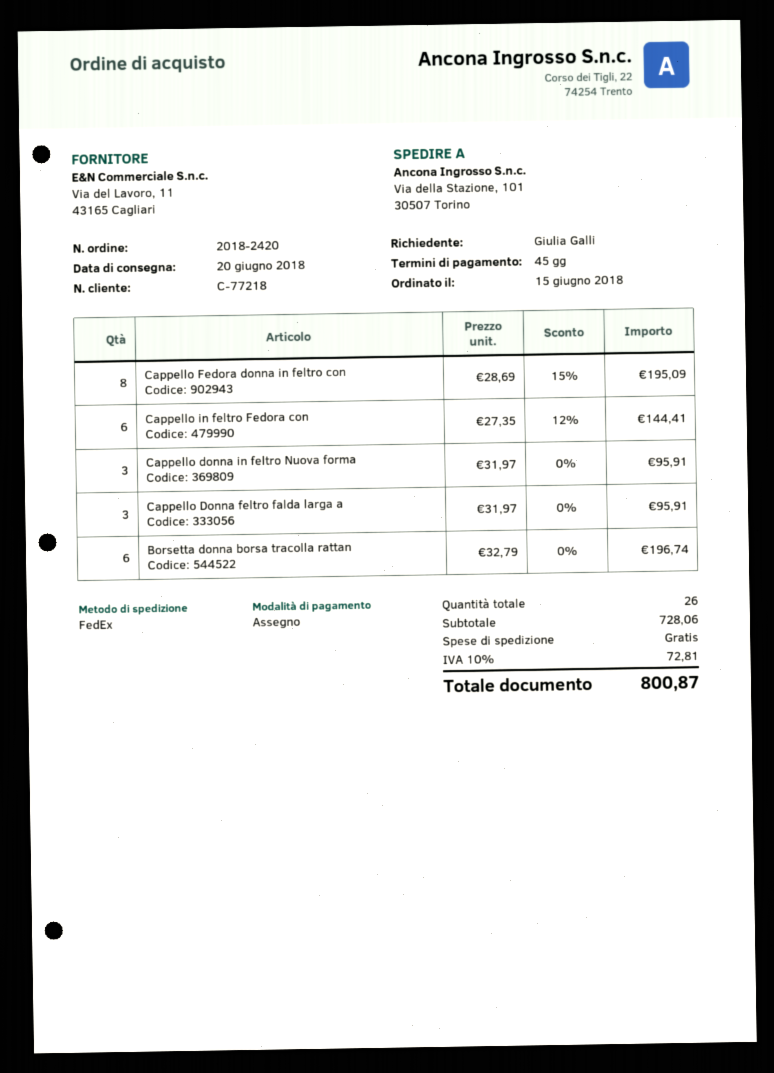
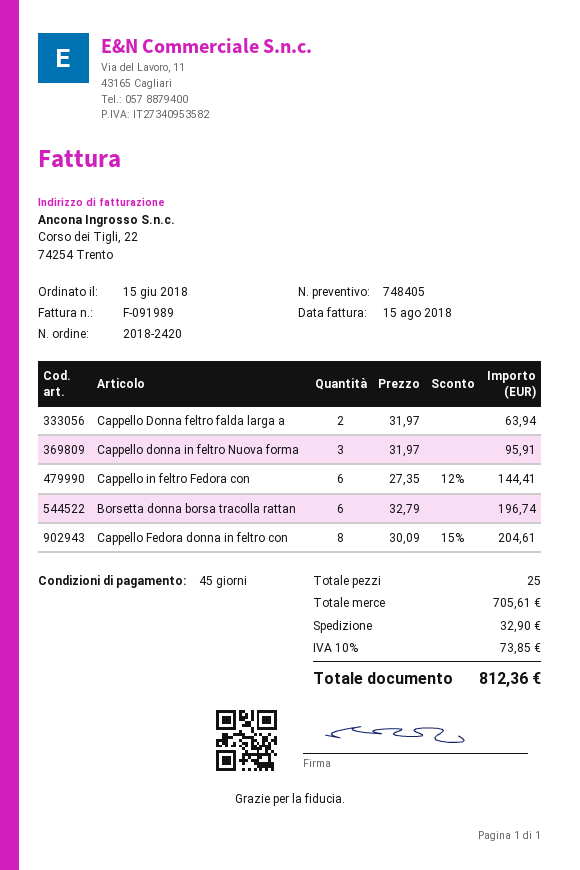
Cappello Fedora donna in feltro con: 8 x 28.69 - 15% = 195.09 -> 8 x 30.09 - 15% = 204.61
Cappello Donna feltro falda larga a: 3 x 31.97 = 95.91 -> 2 x 31.97 = 63.94
total quantity: 26 -> 25
subtotal: 728.06 -> 705.61
shipping: 0.00 -> 32.90
tax: 10% = 72.81 -> 10% = 73.85
total: 800.87 -> 812.36

